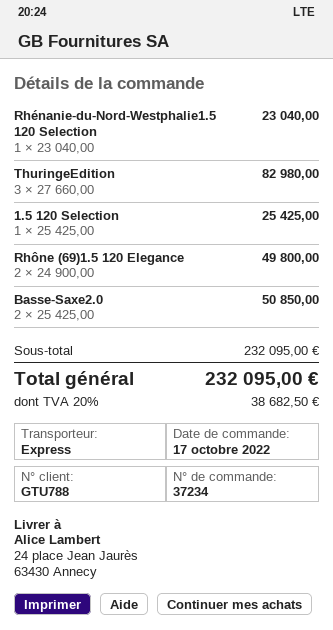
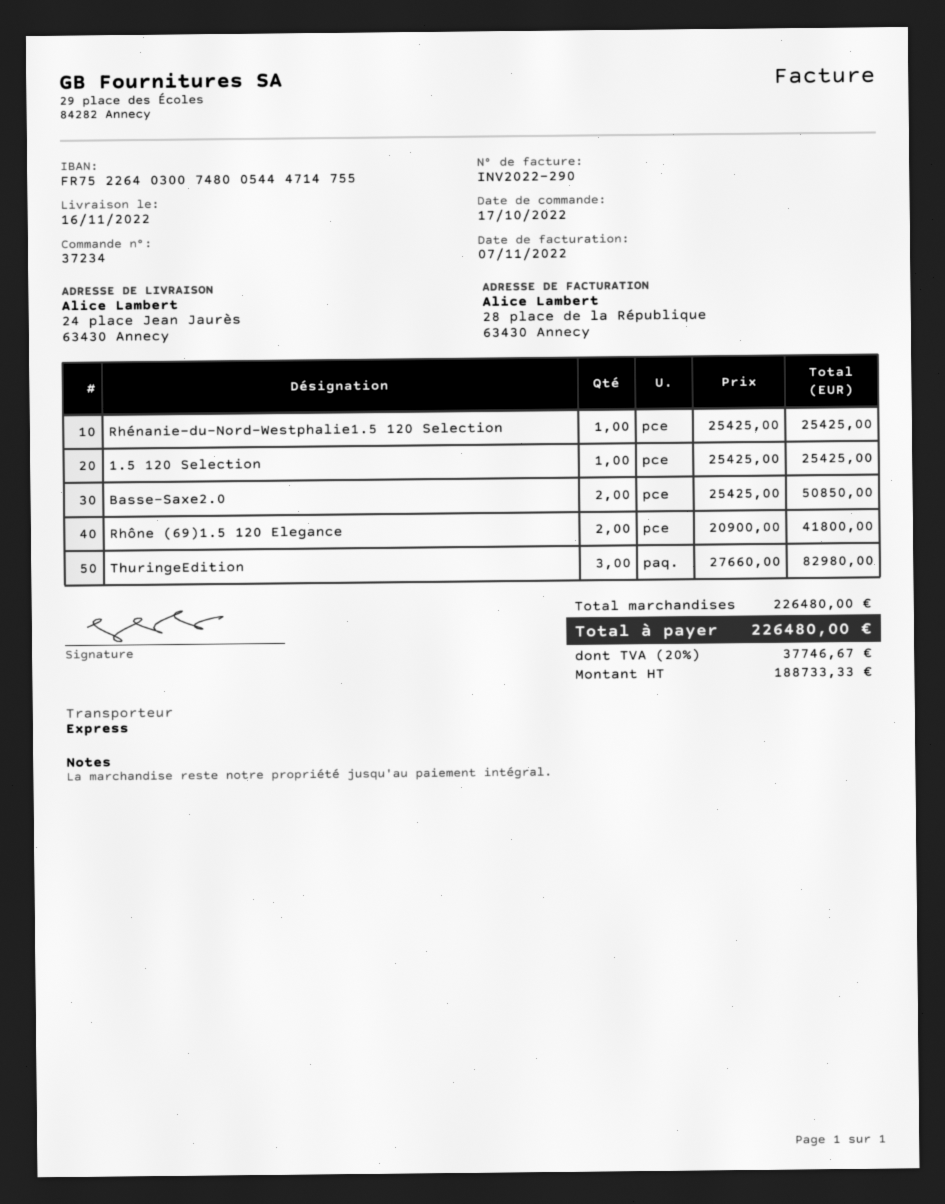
Rhénanie-du-Nord-Westphalie1.5 120 Selection: 1 x 23040.00 = 23040.00 -> 1 x 25425.00 = 25425.00
Rhône (69)1.5 120 Elegance: 2 x 24900.00 = 49800.00 -> 2 x 20900.00 = 41800.00
subtotal: 232095.00 -> 226480.00
tax: 20% = 38682.50 -> 20% = 37746.67
total: 232095.00 -> 226480.00

